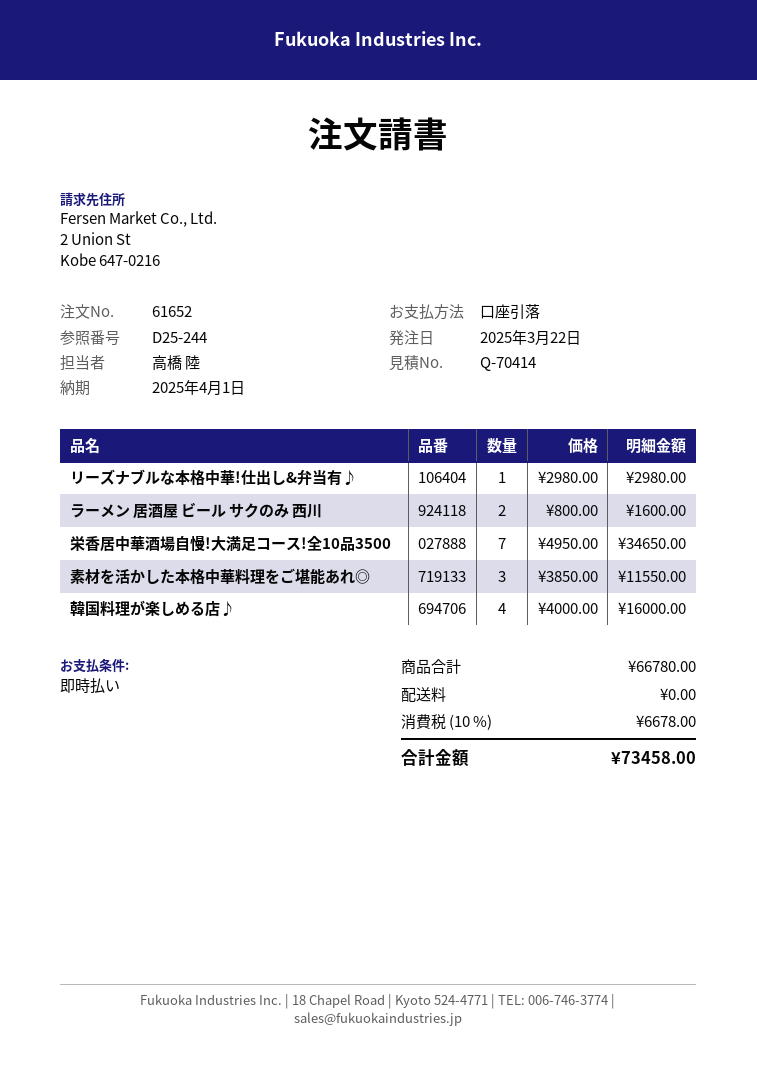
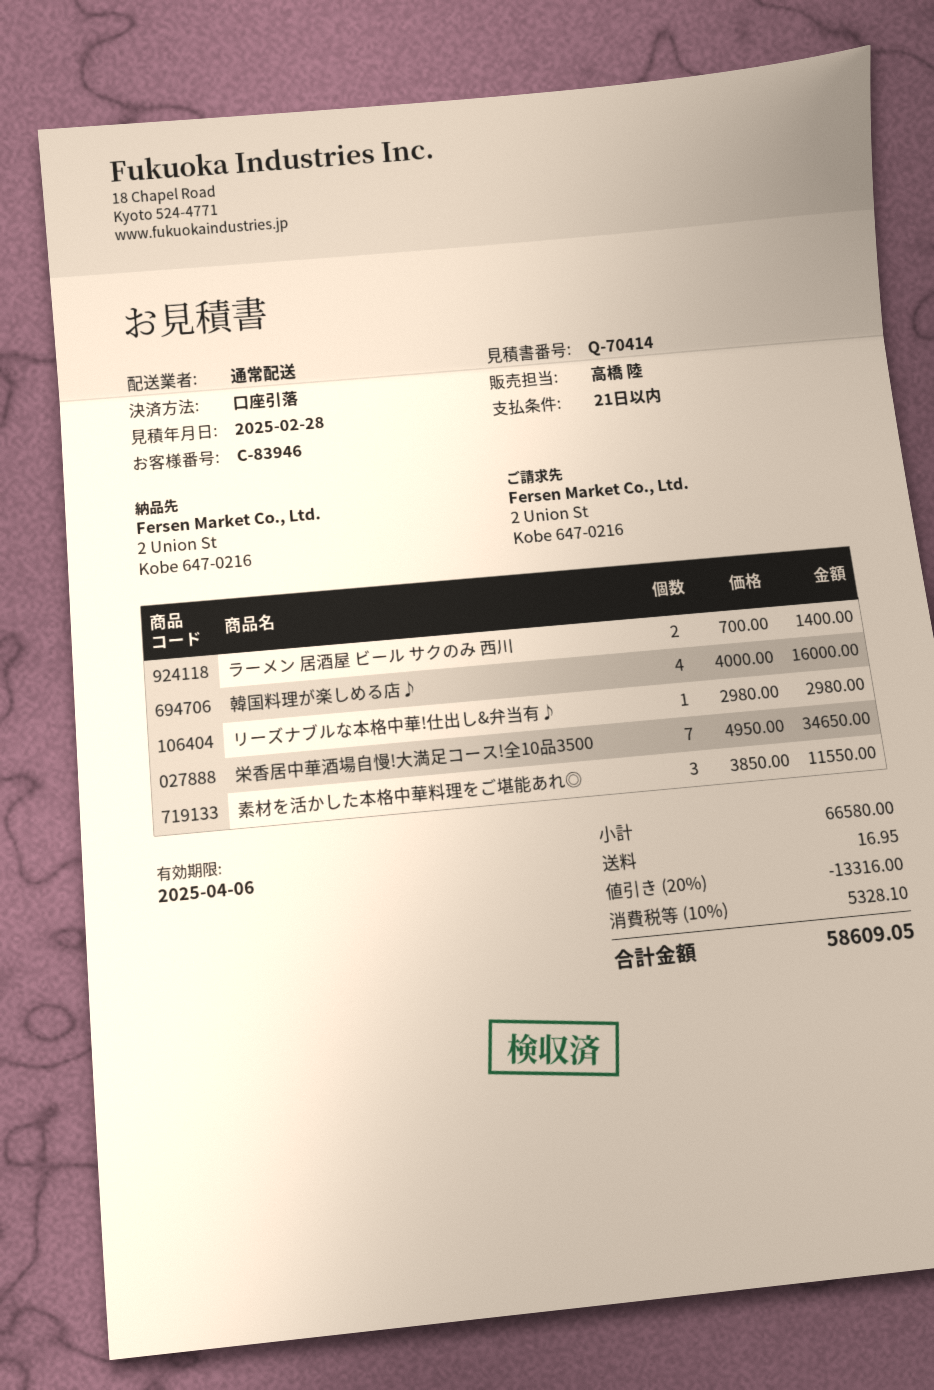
payment terms: on receipt -> 21 days
ラーメン 居酒屋 ビール サクのみ 西川: 2 x 800.00 = 1600.00 -> 2 x 700.00 = 1400.00
subtotal: 66780.00 -> 66580.00
discount: none -> 20% = 13316.00
shipping: 0.00 -> 16.95
tax: 10% = 6678.00 -> 10% = 5328.10
total: 73458.00 -> 58609.05

